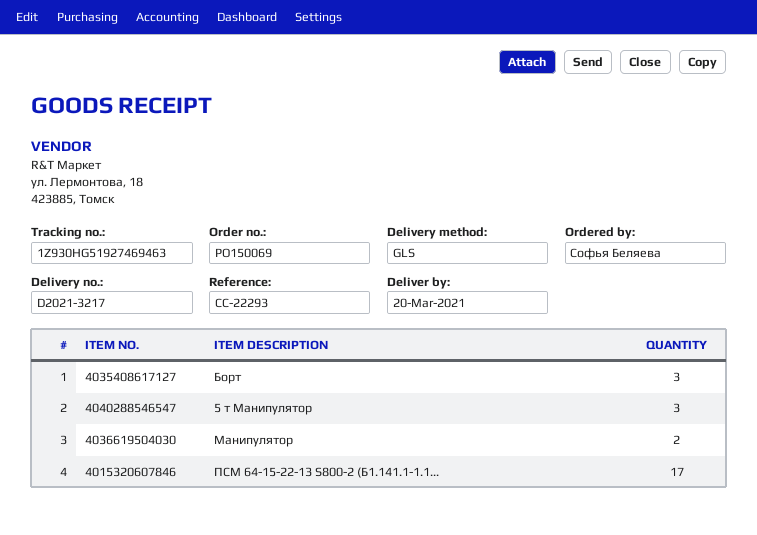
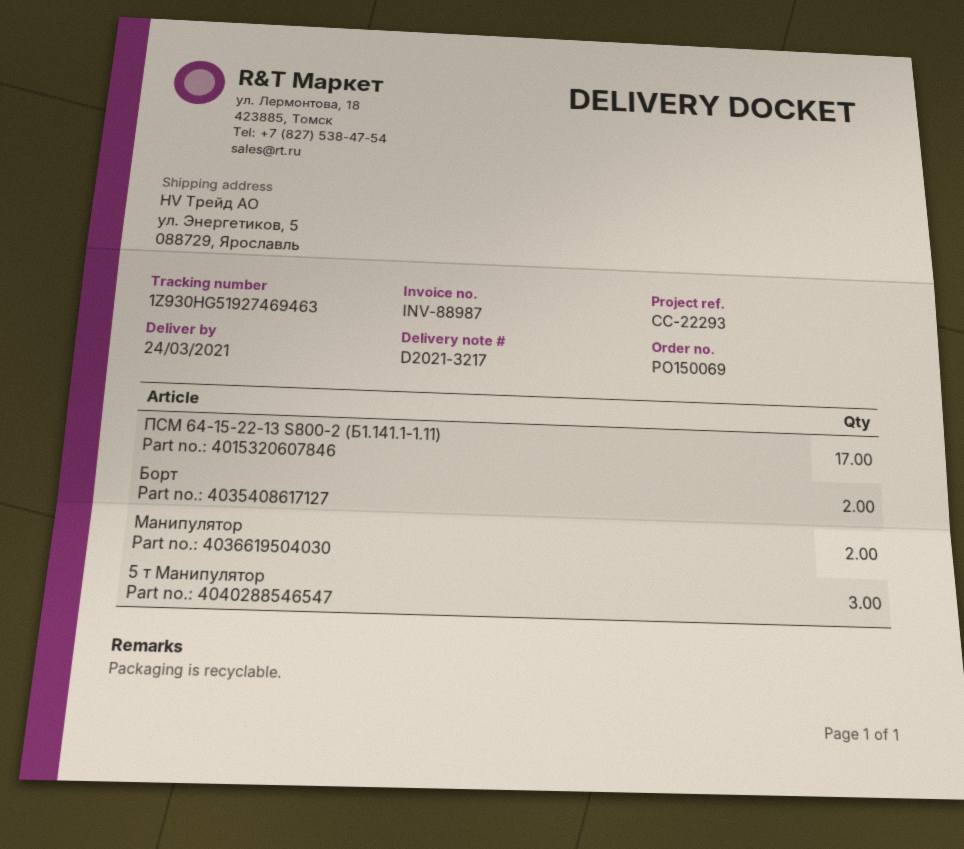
delivery date: 2021-03-20 -> 2021-03-24
Борт: 3 -> 2

